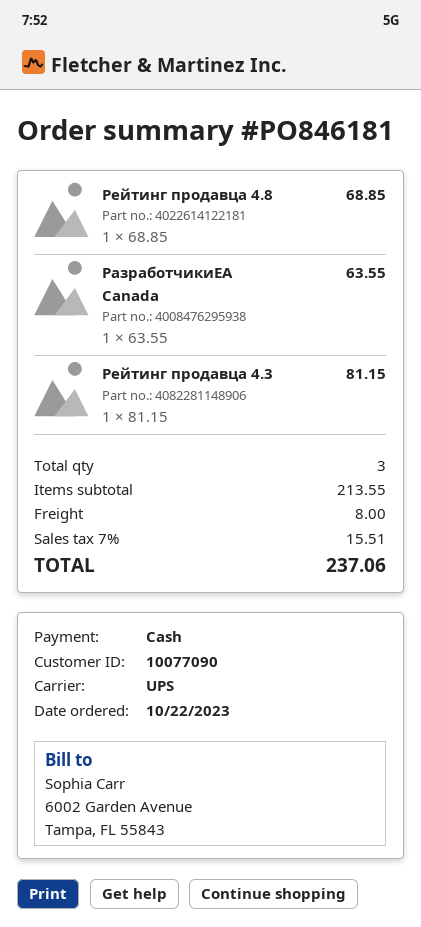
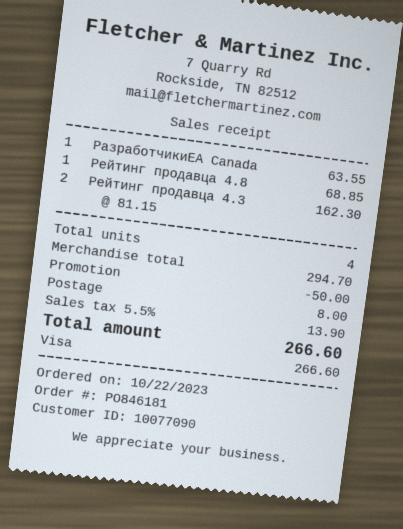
payment method: cash -> Visa
Рейтинг продавца 4.3: 1 x 81.15 = 81.15 -> 2 x 81.15 = 162.30
total quantity: 3 -> 4
subtotal: 213.55 -> 294.70
discount: none -> 50.00
tax: 7% = 15.51 -> 5.5% = 13.90
total: 237.06 -> 266.60

